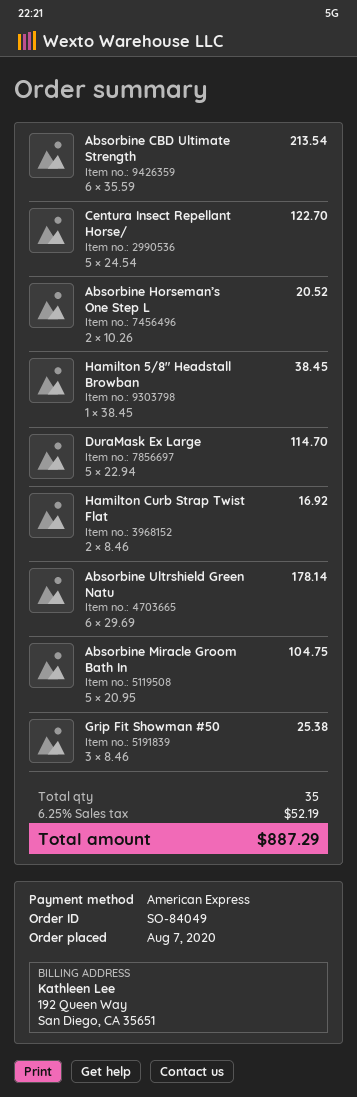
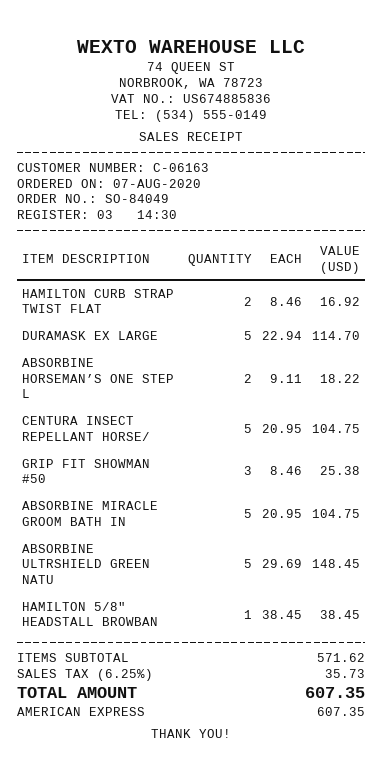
Absorbine CBD Ultimate Strength: 6 x 35.59 = 213.54 -> none
Centura Insect Repellant Horse/: 5 x 24.54 = 122.70 -> 5 x 20.95 = 104.75
Absorbine Horseman’s One Step L: 2 x 10.26 = 20.52 -> 2 x 9.11 = 18.22
Absorbine Ultrshield Green Natu: 6 x 29.69 = 178.14 -> 5 x 29.69 = 148.45
tax: 6.25% = 52.19 -> 6.25% = 35.73
total: 887.29 -> 607.35

